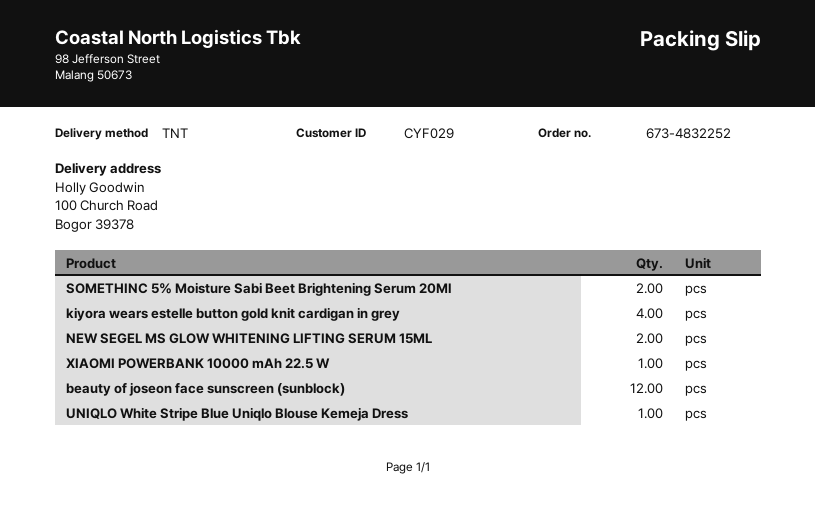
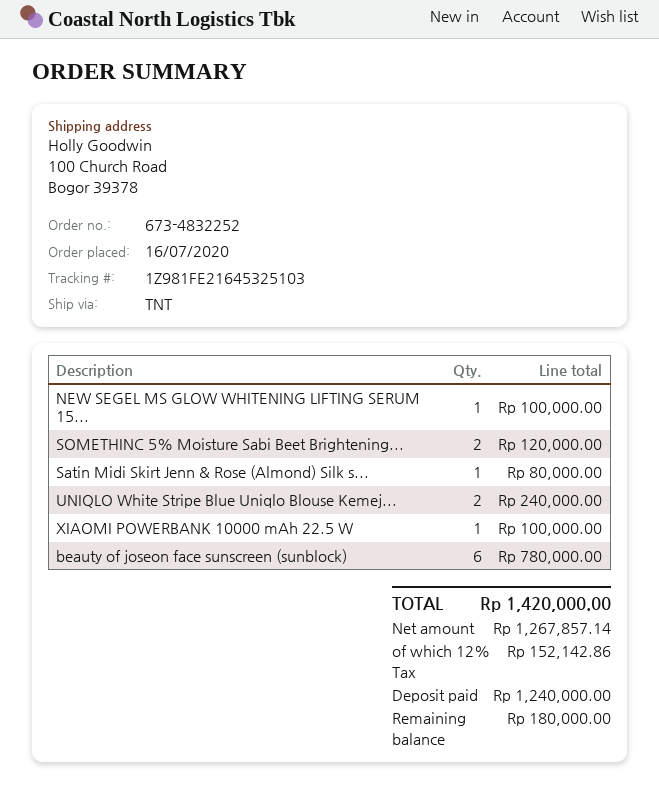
kiyora wears estelle button gold knit cardigan in grey: 4 -> none
NEW SEGEL MS GLOW WHITENING LIFTING SERUM 15ML: 2 -> 1
beauty of joseon face sunscreen (sunblock): 12 -> 6
UNIQLO White Stripe Blue Uniqlo Blouse Kemeja Dress: 1 -> 2
Satin Midi Skirt Jenn & Rose (Almond) Silk s...: none -> 1

